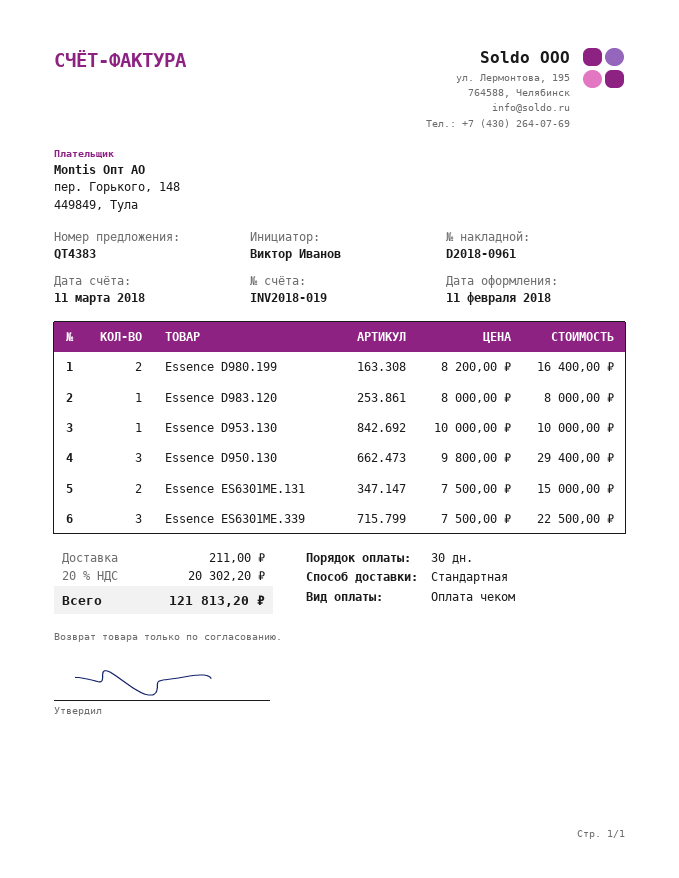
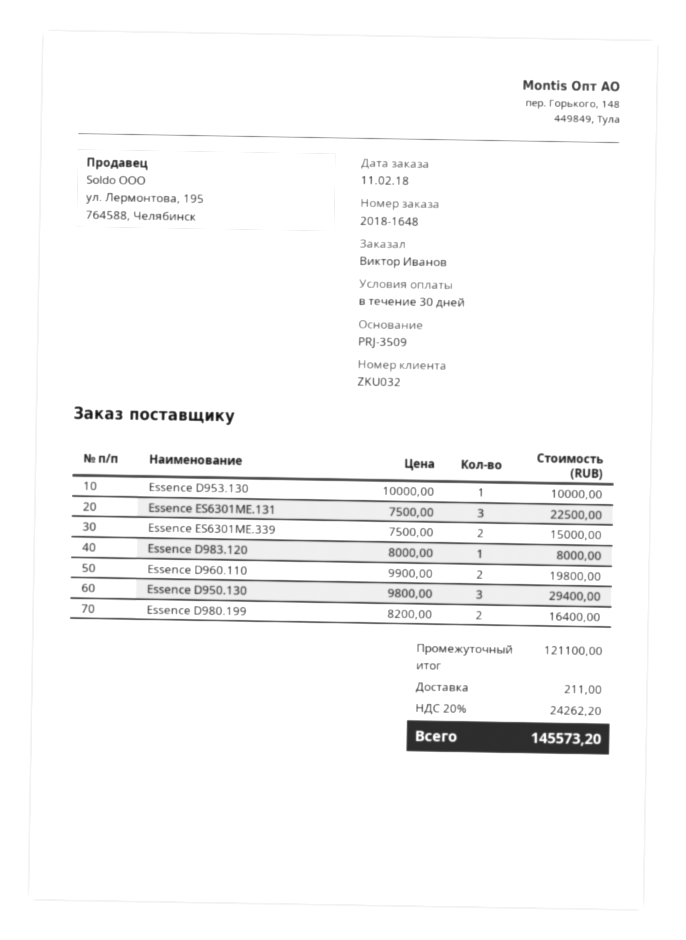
Essence ES6301ME.131: 2 x 7500.00 = 15000.00 -> 3 x 7500.00 = 22500.00
Essence ES6301ME.339: 3 x 7500.00 = 22500.00 -> 2 x 7500.00 = 15000.00
Essence D960.110: none -> 2 x 9900.00 = 19800.00
tax: 20% = 20302.20 -> 20% = 24262.20
total: 121813.20 -> 145573.20

